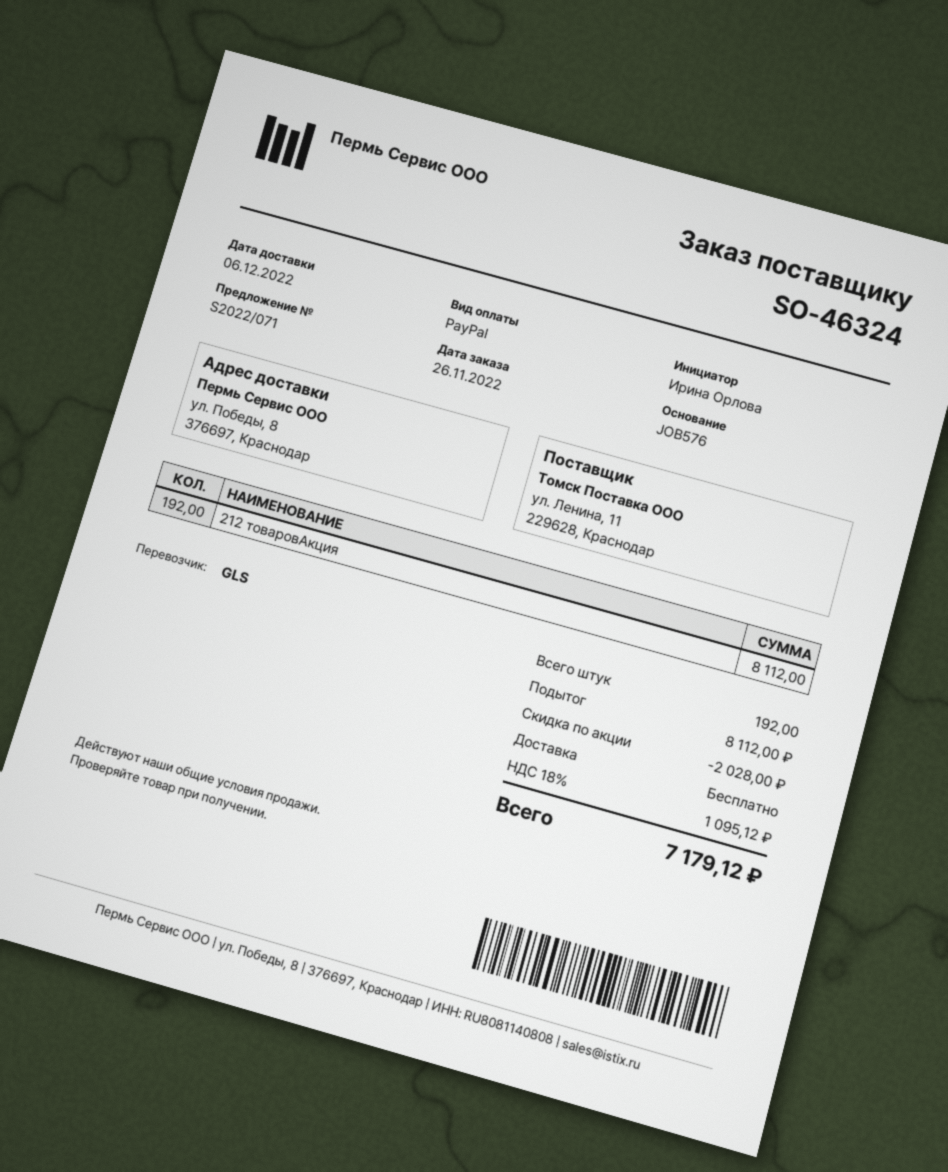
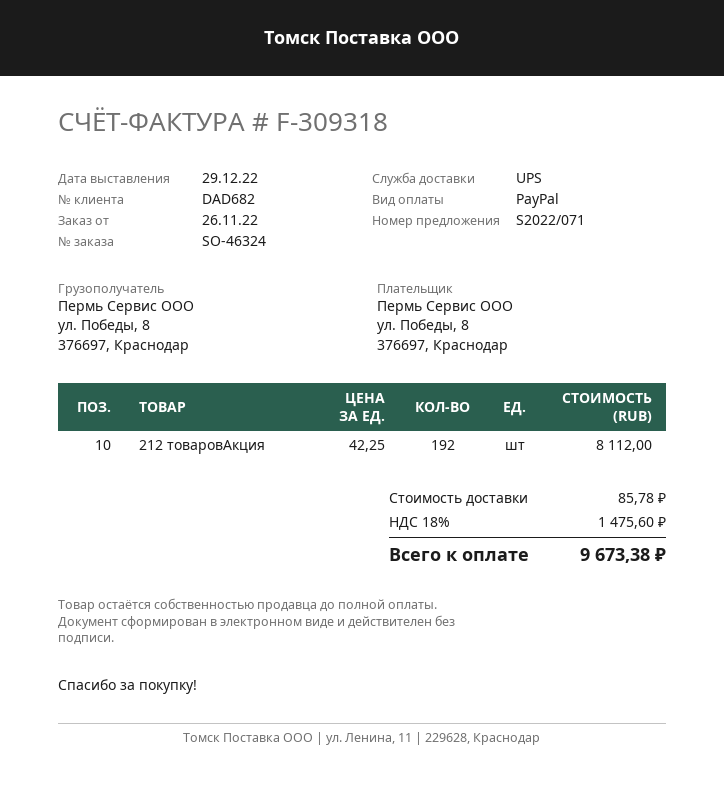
shipping method: GLS -> UPS
discount: 2028.00 -> none
shipping: 0.00 -> 85.78
tax: 18% = 1095.12 -> 18% = 1475.60
total: 7179.12 -> 9673.38

